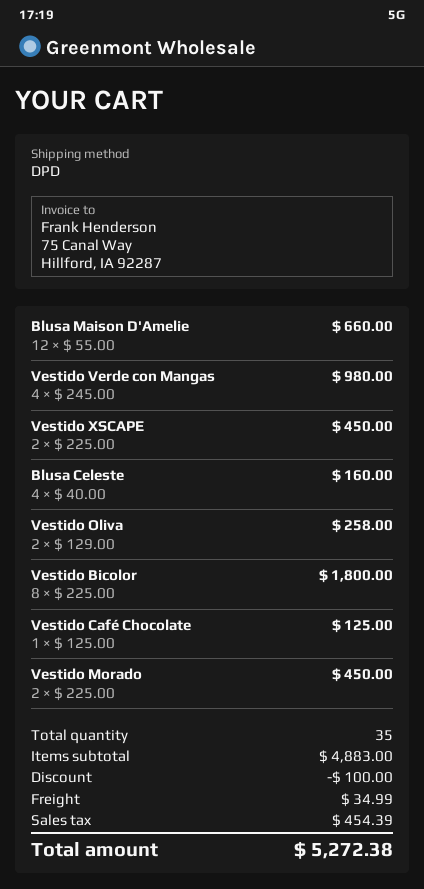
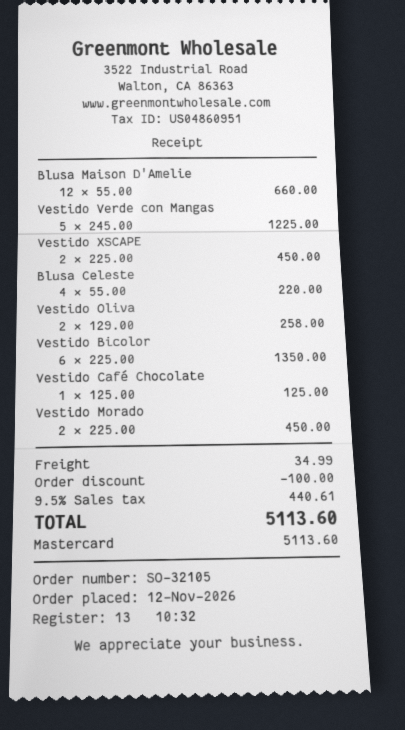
Vestido Verde con Mangas: 4 x 245.00 = 980.00 -> 5 x 245.00 = 1225.00
Blusa Celeste: 4 x 40.00 = 160.00 -> 4 x 55.00 = 220.00
Vestido Bicolor: 8 x 225.00 = 1800.00 -> 6 x 225.00 = 1350.00
tax: 454.39 -> 440.61
total: 5272.38 -> 5113.60

